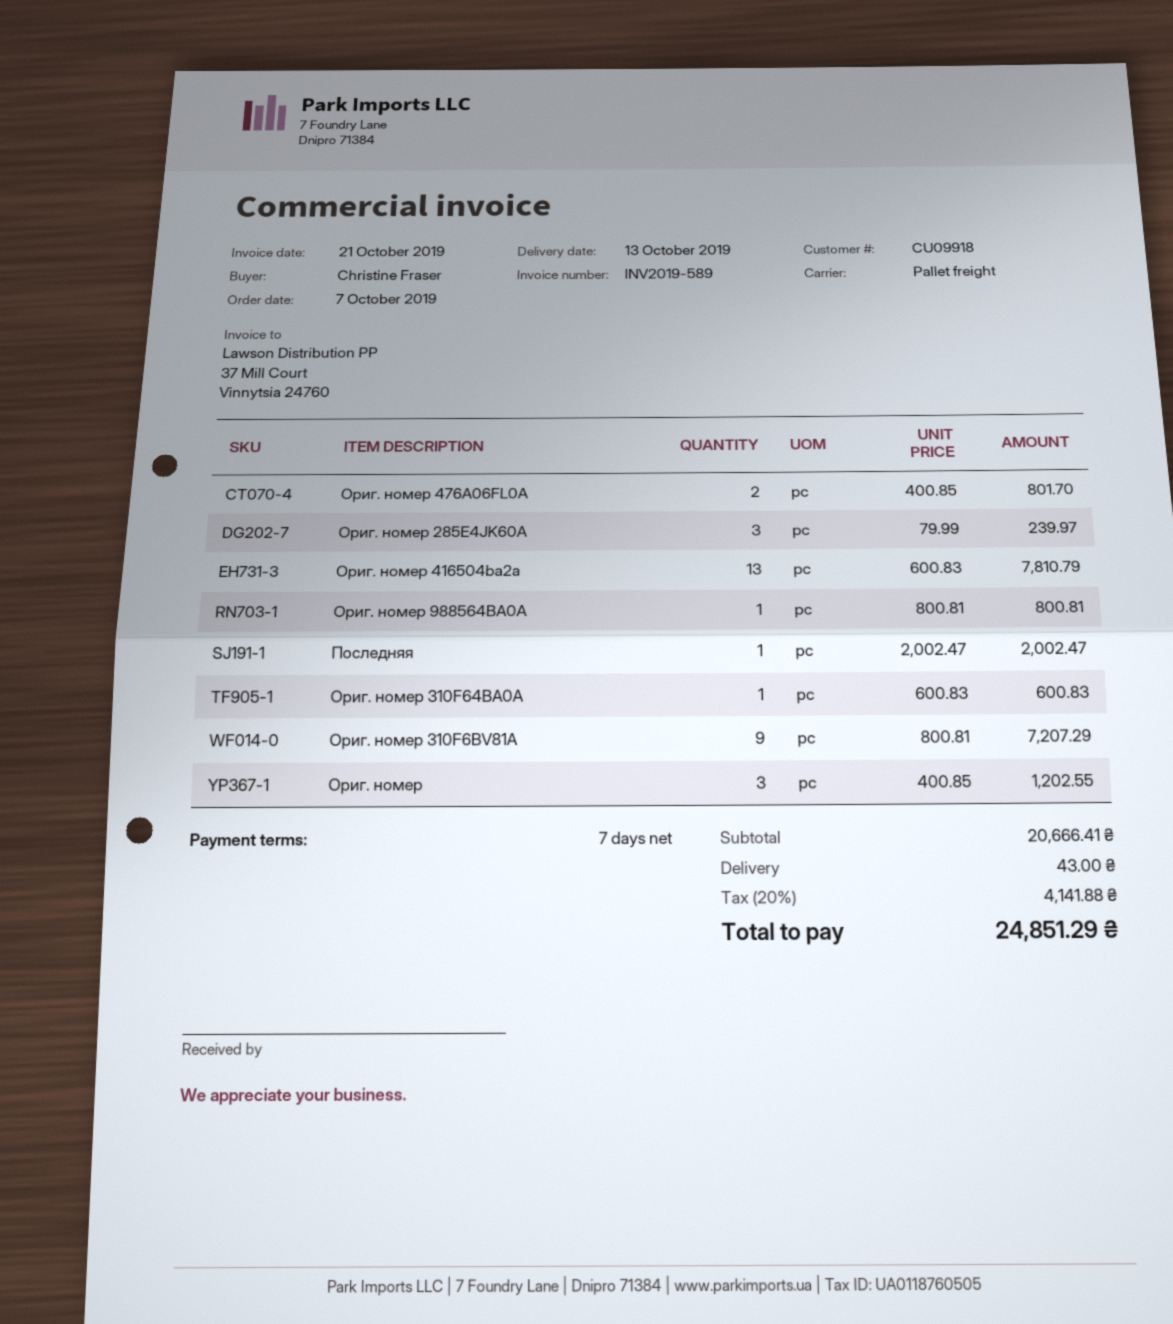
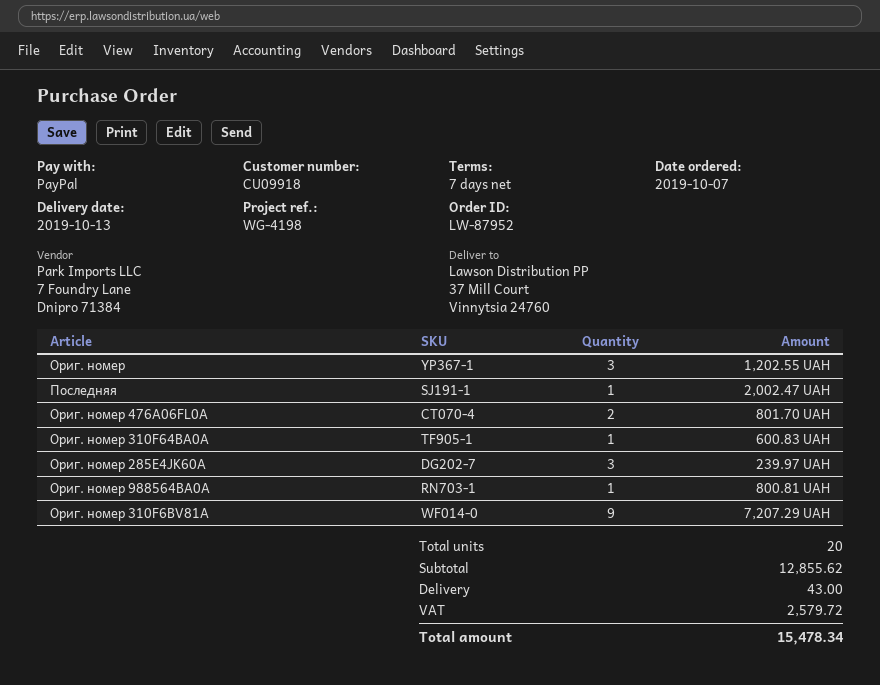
Ориг. номер 416504ba2a: 13 for 7810.79 -> none
subtotal: 20666.41 -> 12855.62
tax: 4141.88 -> 2579.72
total: 24851.29 -> 15478.34

